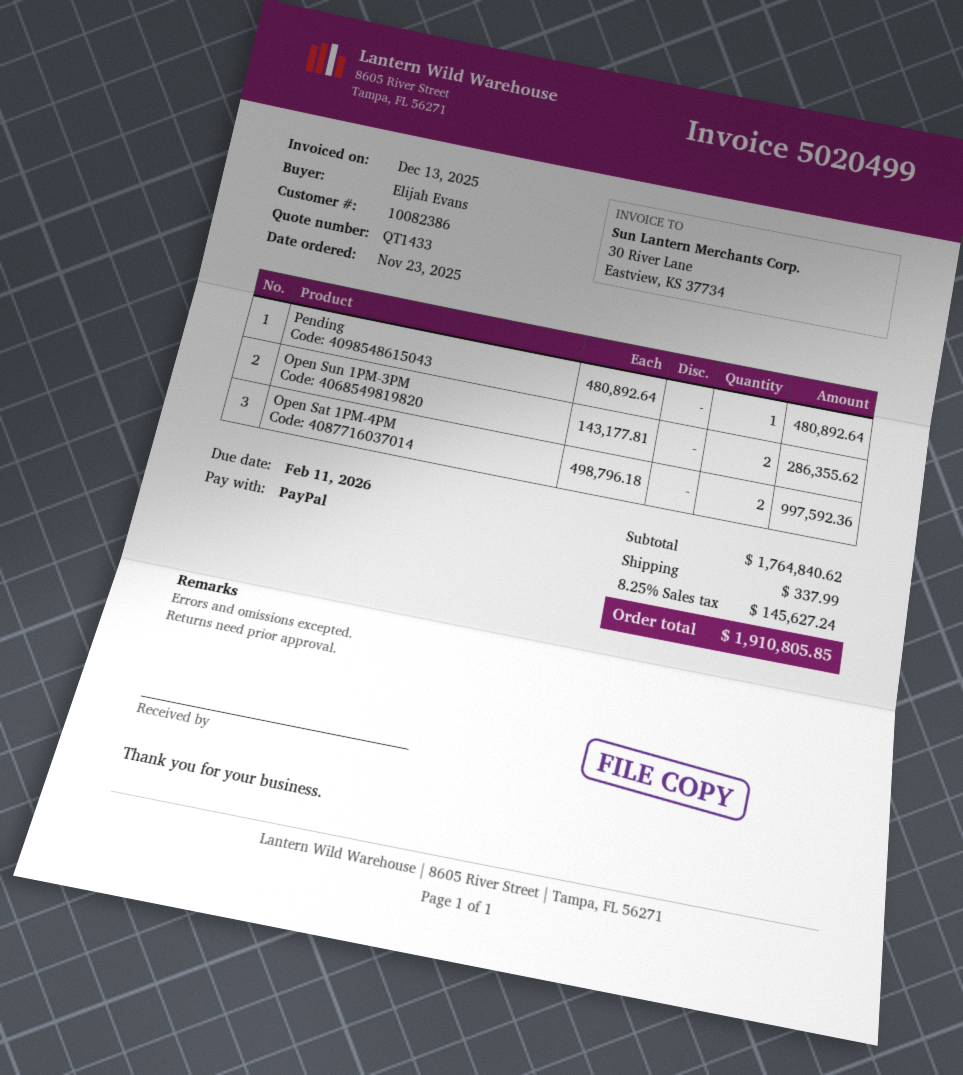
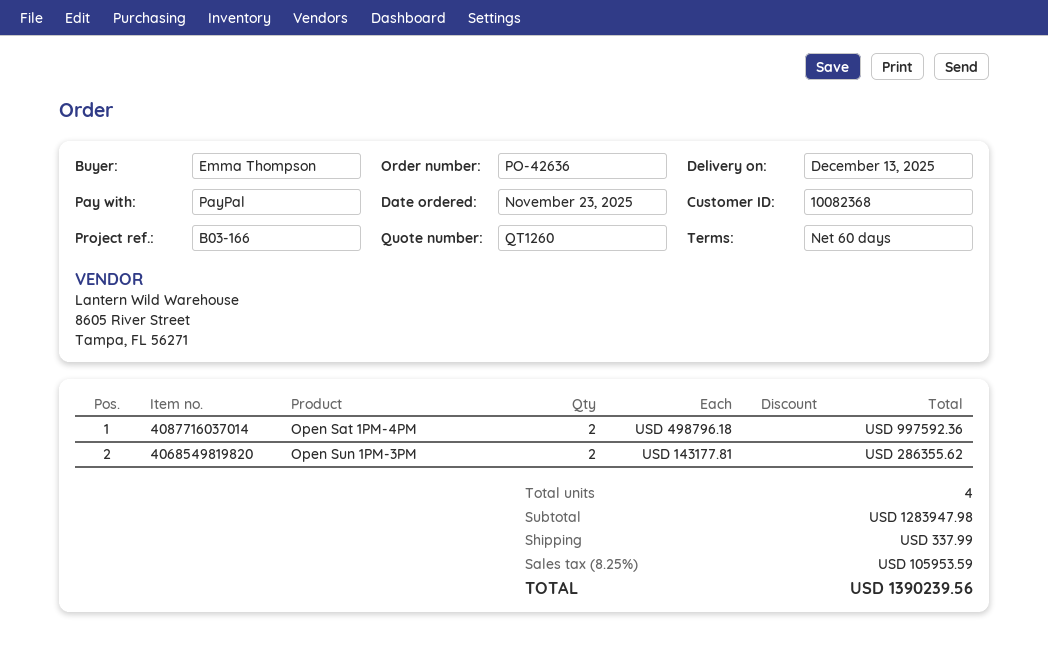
quote number: QT1433 -> QT1260
customer number: 10082386 -> 10082368
ordered by: Elijah Evans -> Emma Thompson
Pending: 1 x 480892.64 = 480892.64 -> none
subtotal: 1764840.62 -> 1283947.98
tax: 8.25% = 145627.24 -> 8.25% = 105953.59
total: 1910805.85 -> 1390239.56

